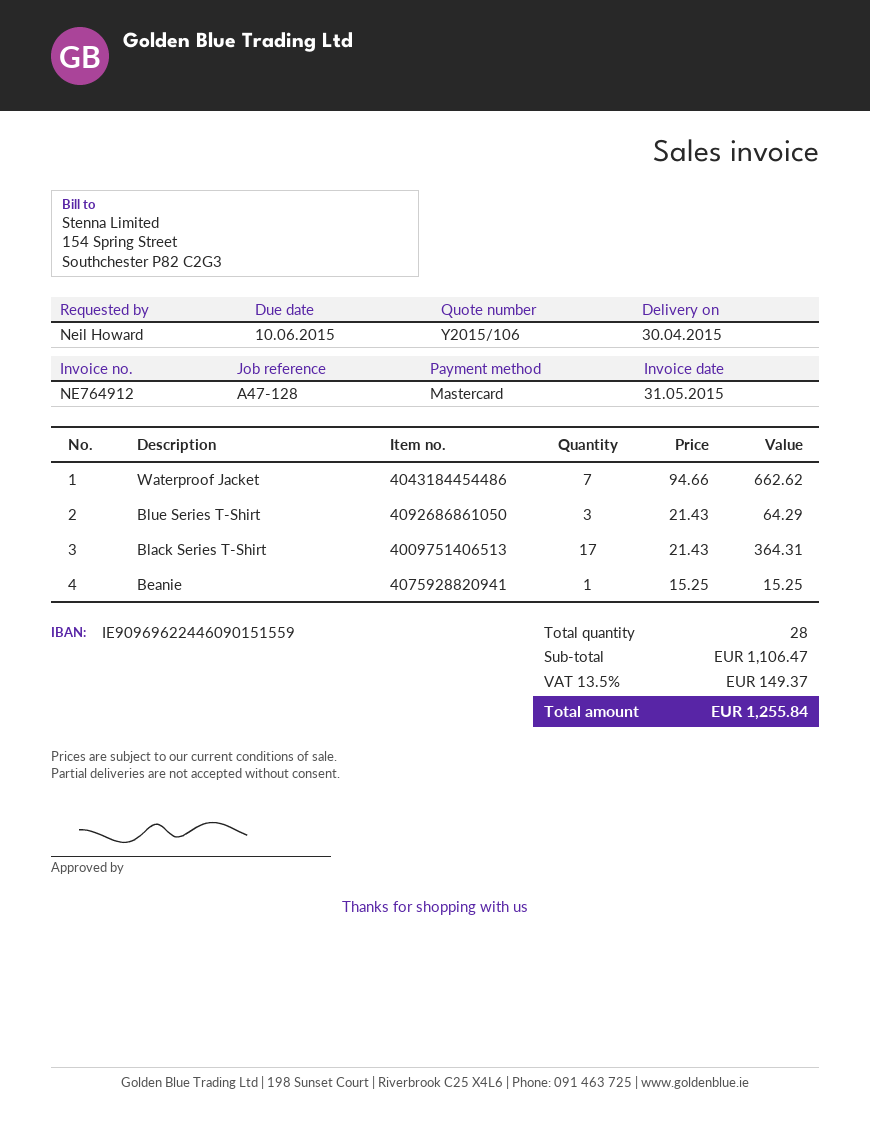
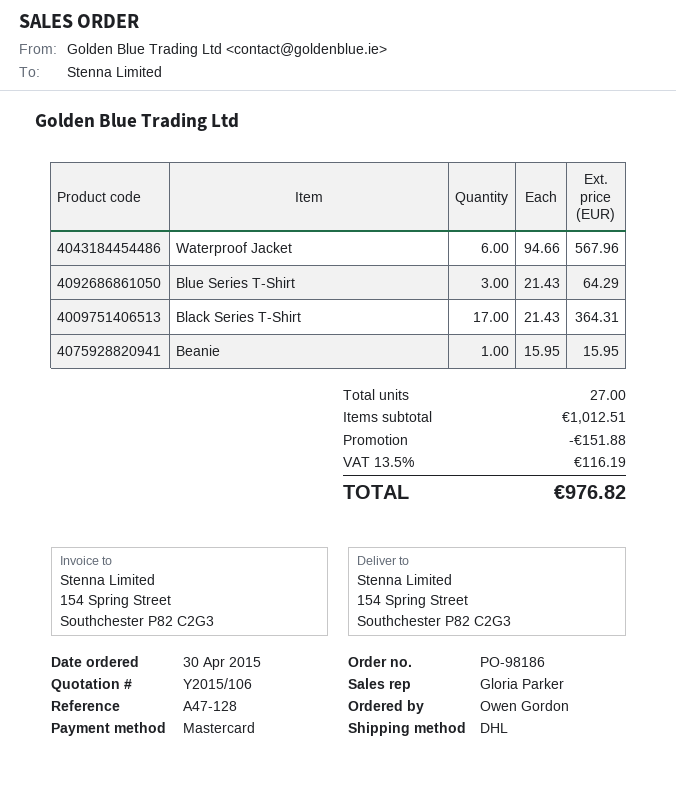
ordered by: Neil Howard -> Owen Gordon
Waterproof Jacket: 7 x 94.66 = 662.62 -> 6 x 94.66 = 567.96
Beanie: 1 x 15.25 = 15.25 -> 1 x 15.95 = 15.95
total quantity: 28 -> 27
subtotal: 1106.47 -> 1012.51
discount: none -> 151.88
tax: 13.5% = 149.37 -> 13.5% = 116.19
total: 1255.84 -> 976.82

